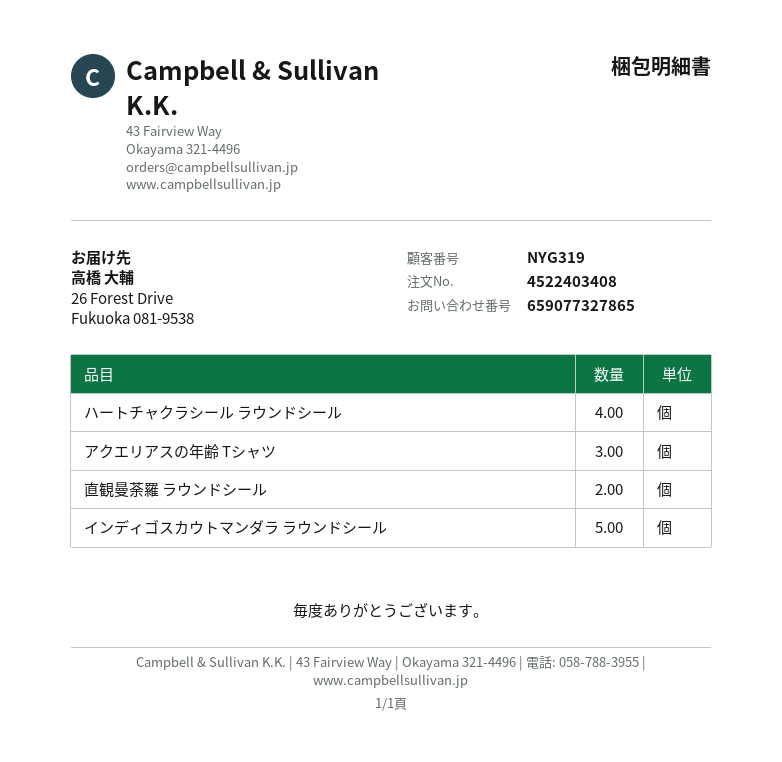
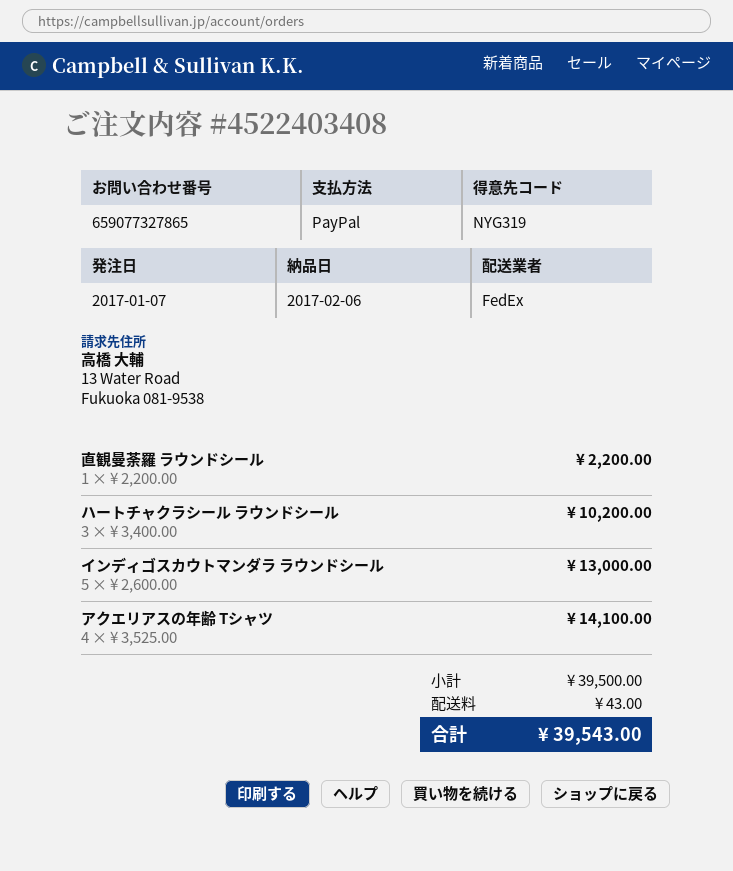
ハートチャクラシール ラウンドシール: 4 -> 3
アクエリアスの年齢 Tシャツ: 3 -> 4
直観曼荼羅 ラウンドシール: 2 -> 1

